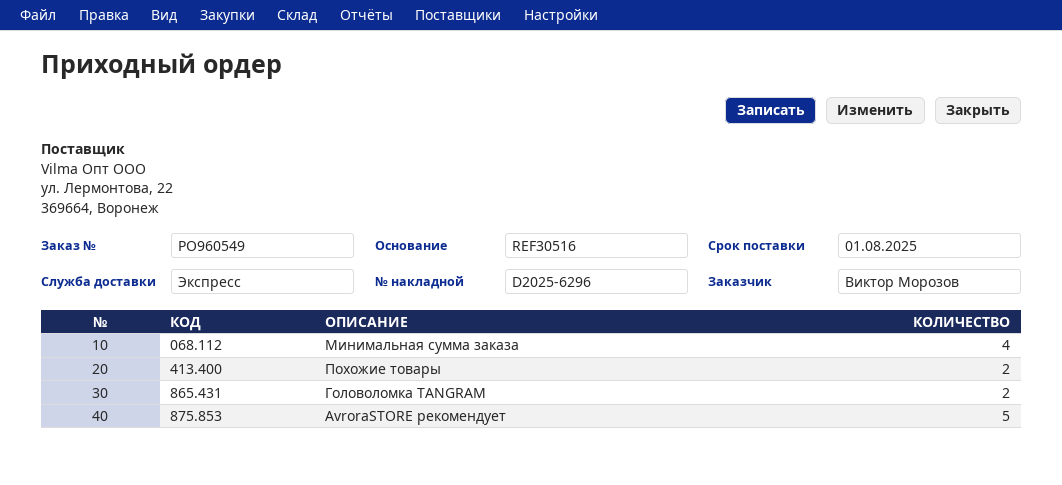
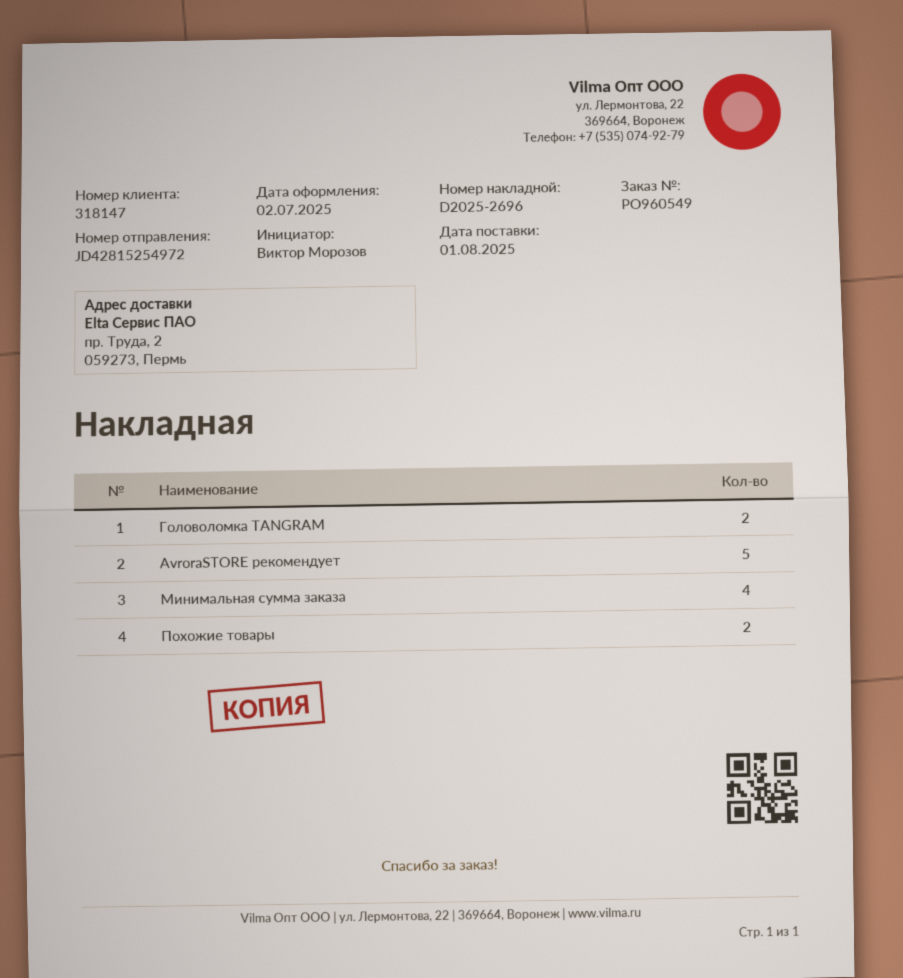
delivery note number: D2025-6296 -> D2025-2696

